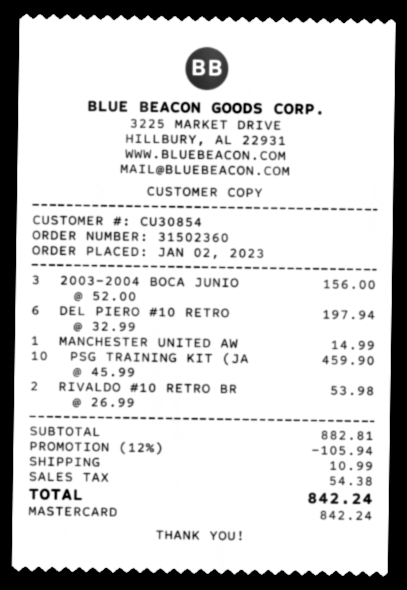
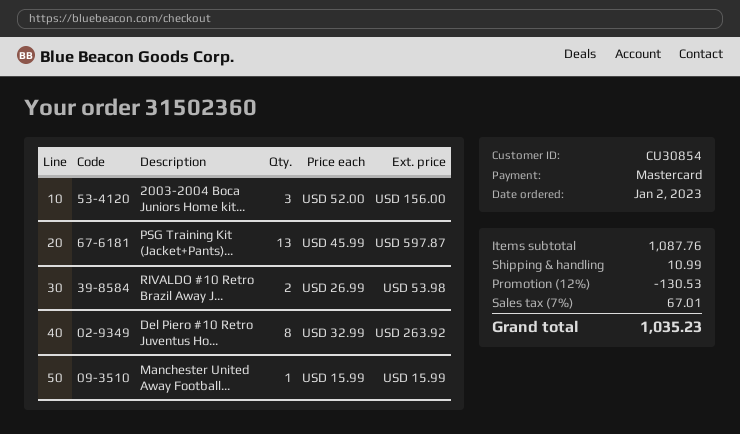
DEL PIERO #10 RETRO: 6 x 32.99 = 197.94 -> 8 x 32.99 = 263.92
MANCHESTER UNITED AW: 1 x 14.99 = 14.99 -> 1 x 15.99 = 15.99
PSG TRAINING KIT (JA: 10 x 45.99 = 459.90 -> 13 x 45.99 = 597.87
subtotal: 882.81 -> 1087.76
discount: 12% = 105.94 -> 12% = 130.53
tax: 54.38 -> 67.01
total: 842.24 -> 1035.23

